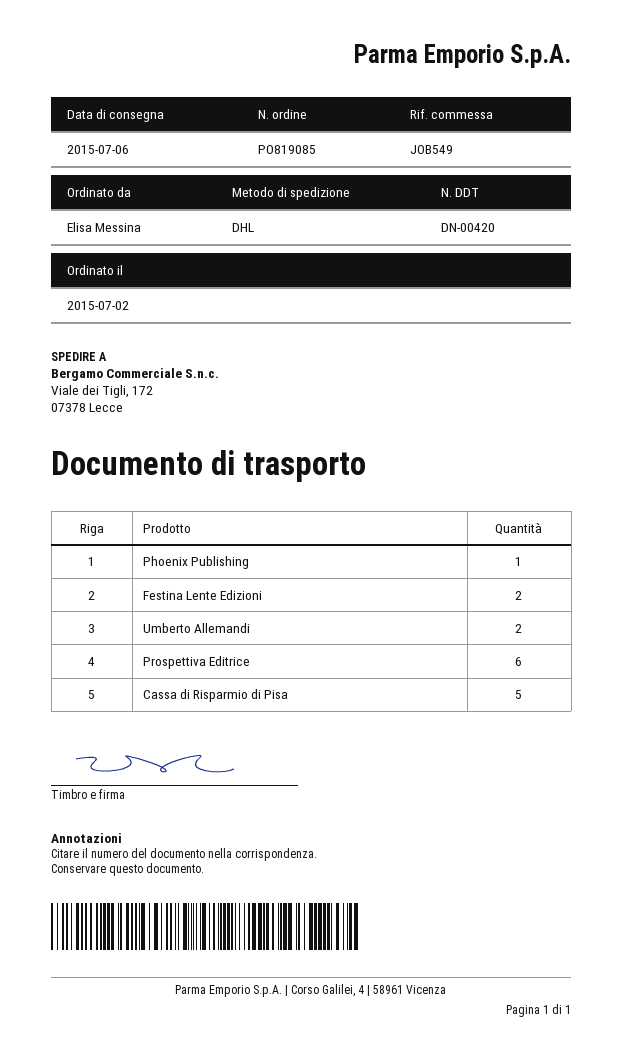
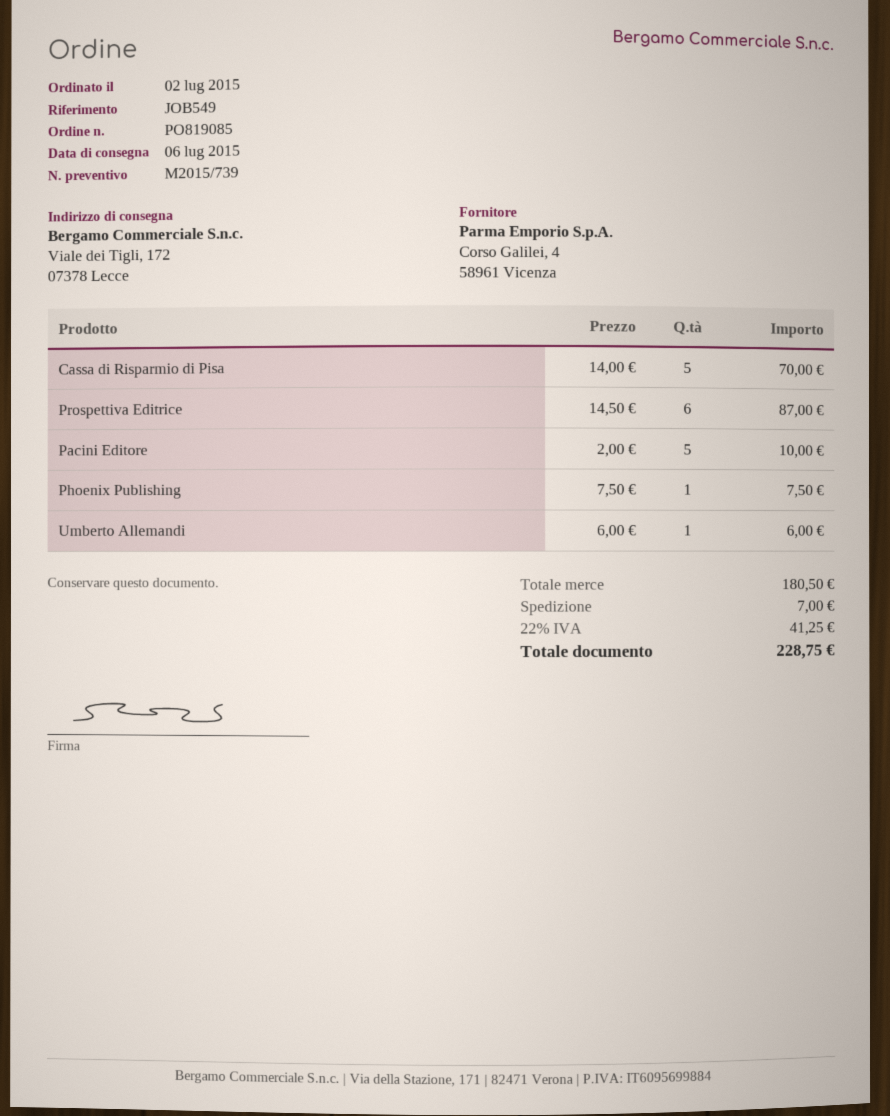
Festina Lente Edizioni: 2 -> none
Umberto Allemandi: 2 -> 1
Pacini Editore: none -> 5

